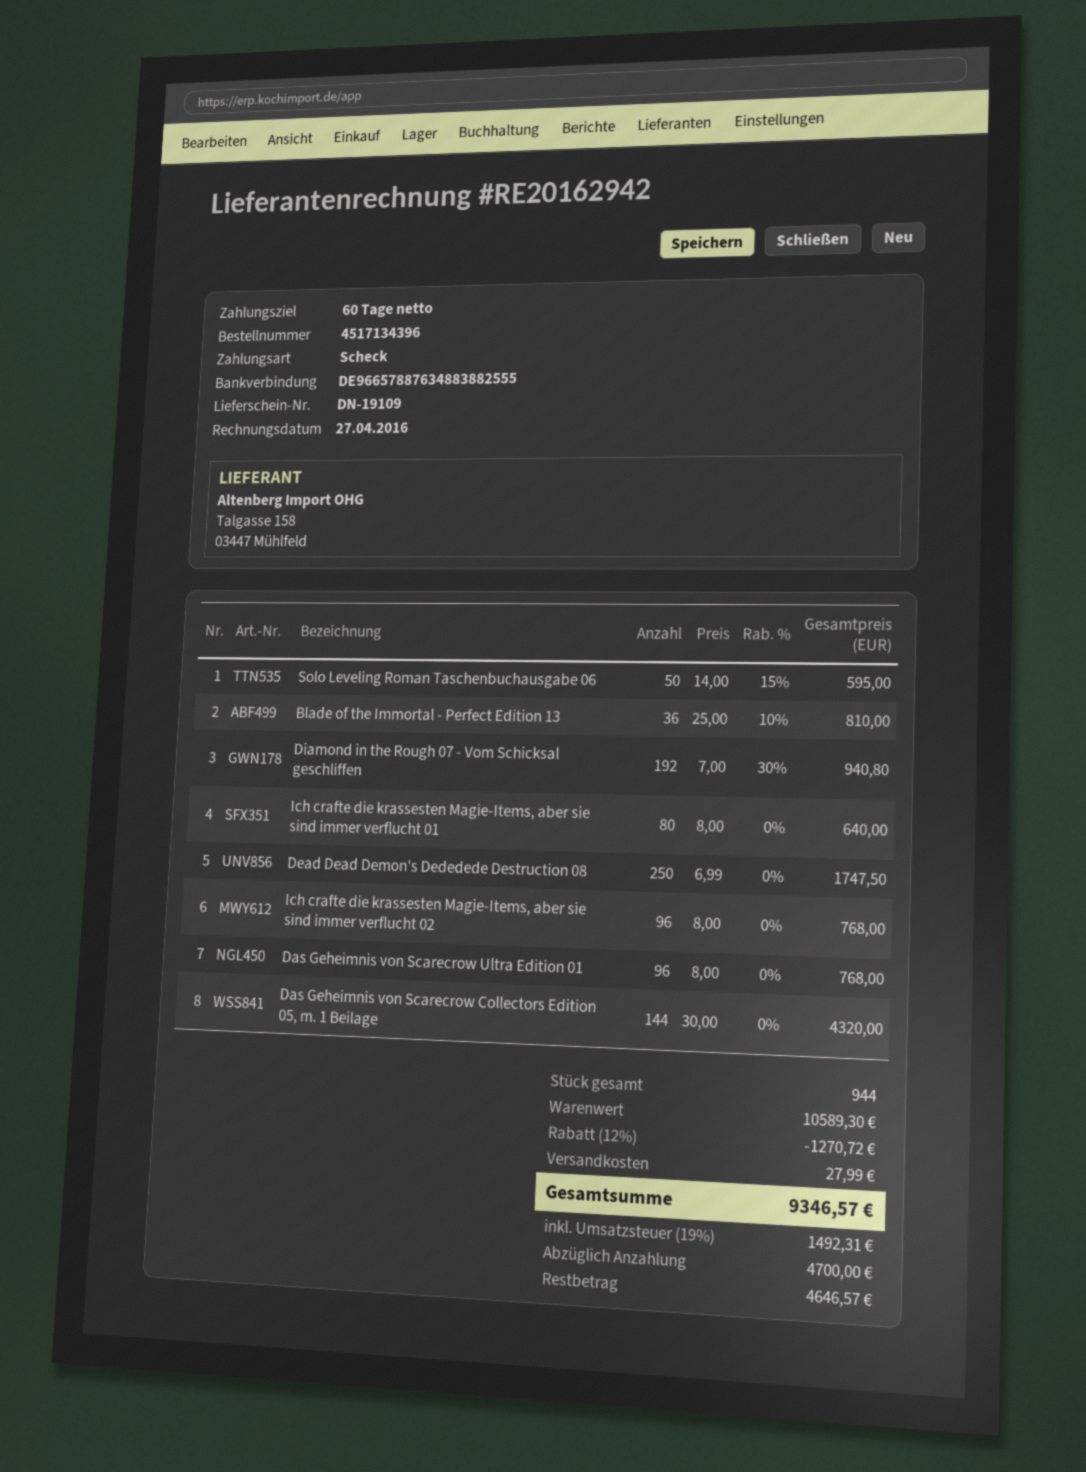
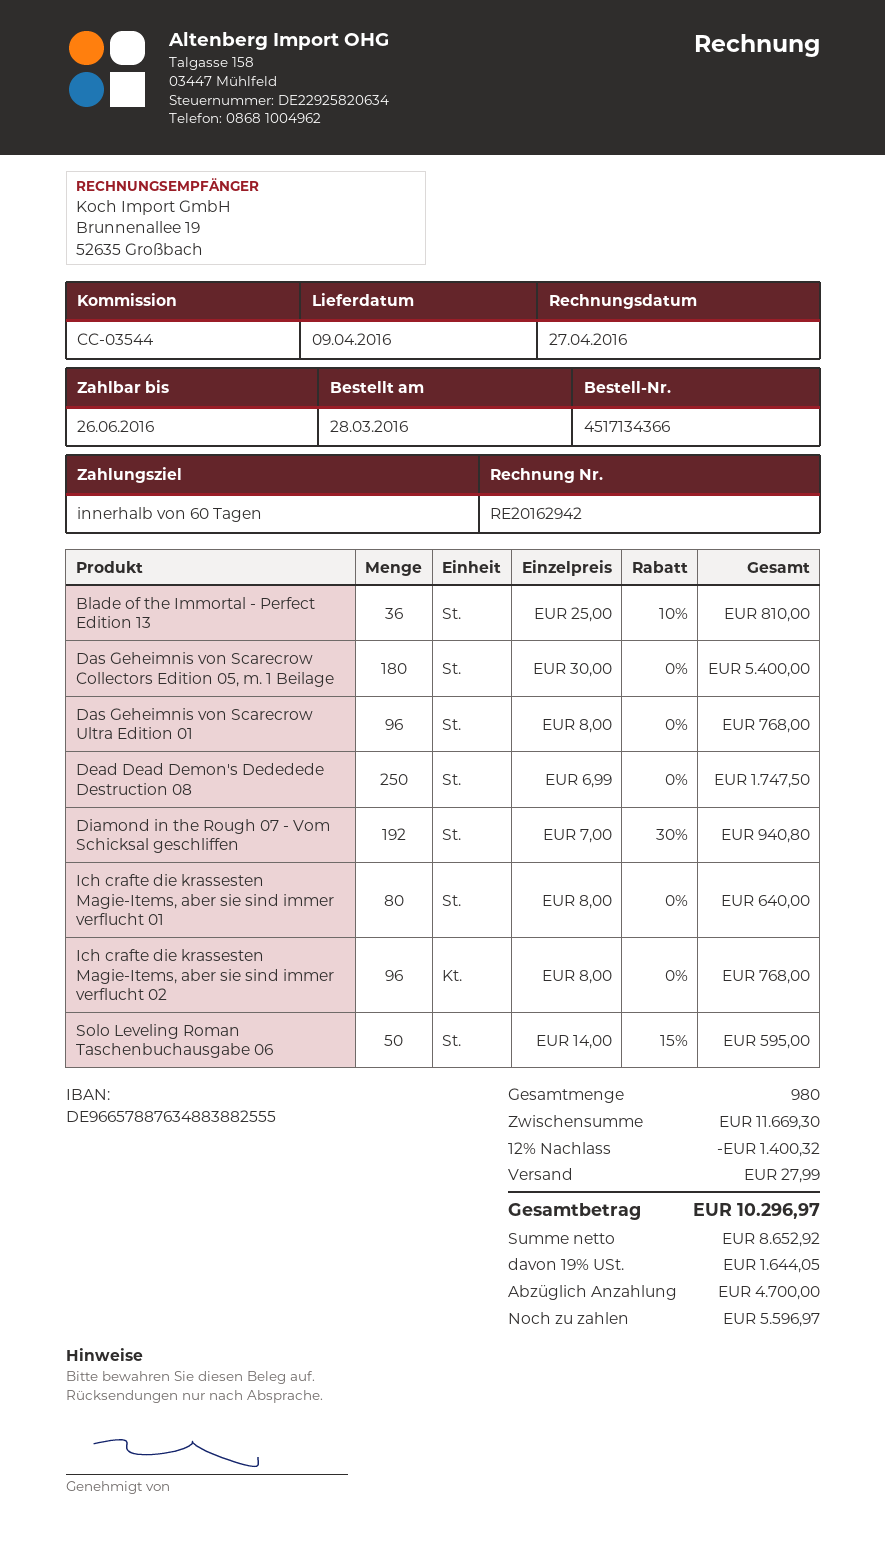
order number: 4517134396 -> 4517134366
Das Geheimnis von Scarecrow Collectors Edition 05, m. 1 Beilage: 144 x 30.00 = 4320.00 -> 180 x 30.00 = 5400.00
total quantity: 944 -> 980
subtotal: 10589.30 -> 11669.30
discount: 12% = 1270.72 -> 12% = 1400.32
tax: 19% = 1492.31 -> 19% = 1644.05
total: 9346.57 -> 10296.97
balance: 4646.57 -> 5596.97

